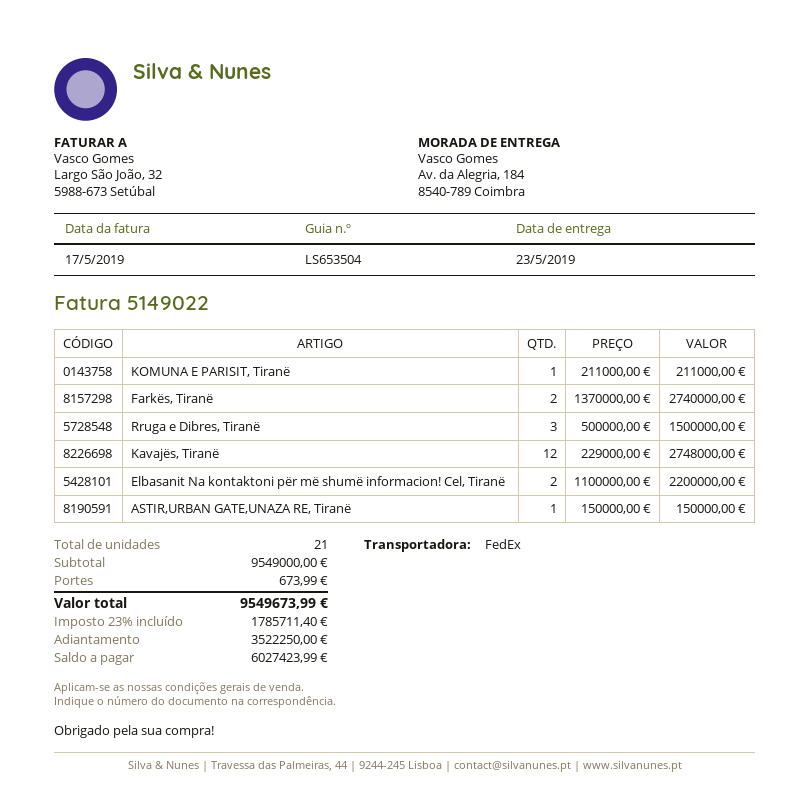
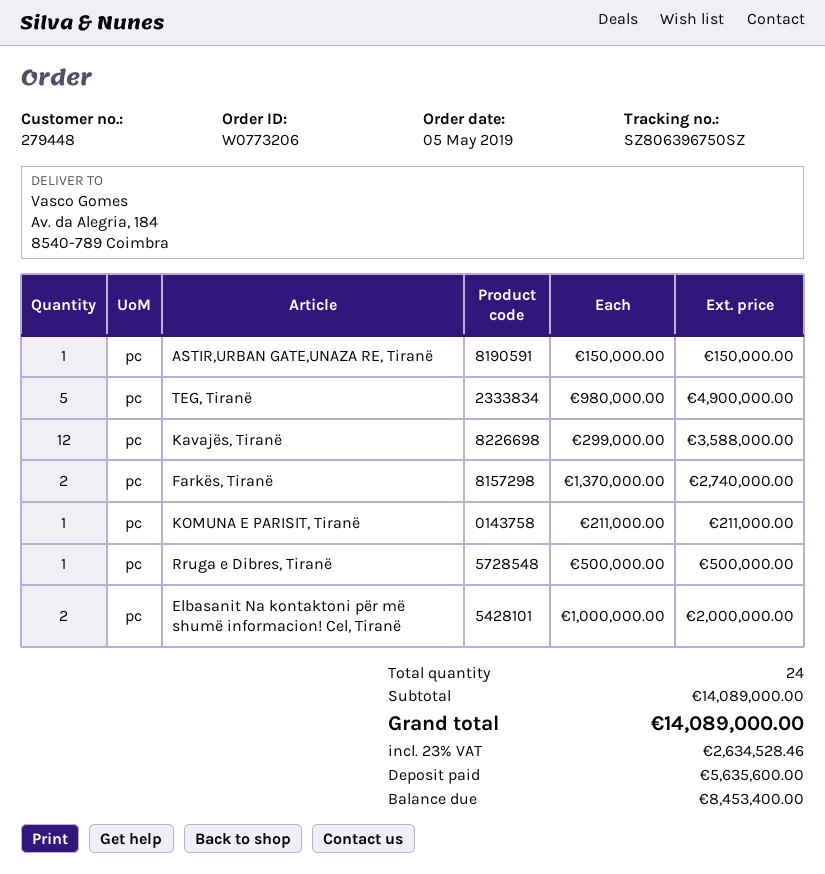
Rruga e Dibres, Tiranë: 3 x 500000.00 = 1500000.00 -> 1 x 500000.00 = 500000.00
Kavajës, Tiranë: 12 x 229000.00 = 2748000.00 -> 12 x 299000.00 = 3588000.00
Elbasanit Na kontaktoni për më shumë informacion! Cel, Tiranë: 2 x 1100000.00 = 2200000.00 -> 2 x 1000000.00 = 2000000.00
TEG, Tiranë: none -> 5 x 980000.00 = 4900000.00
total quantity: 21 -> 24
subtotal: 9549000.00 -> 14089000.00
shipping: 673.99 -> none
tax: 23% = 1785711.40 -> 23% = 2634528.46
total: 9549673.99 -> 14089000.00
deposit: 3522250.00 -> 5635600.00
balance: 6027423.99 -> 8453400.00

